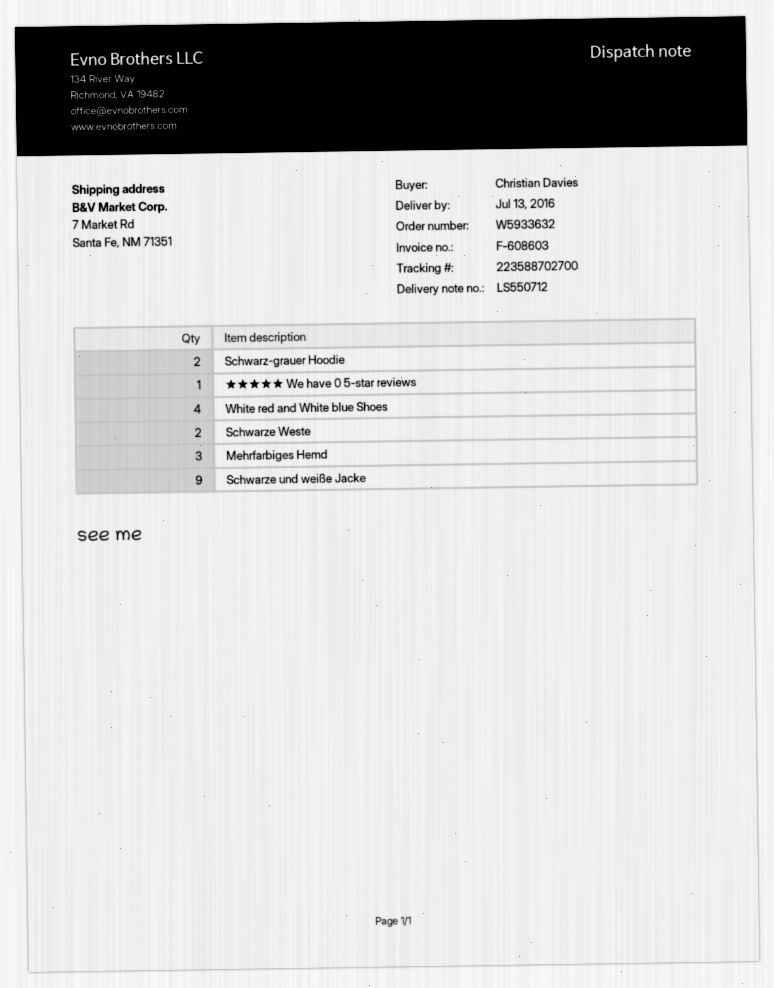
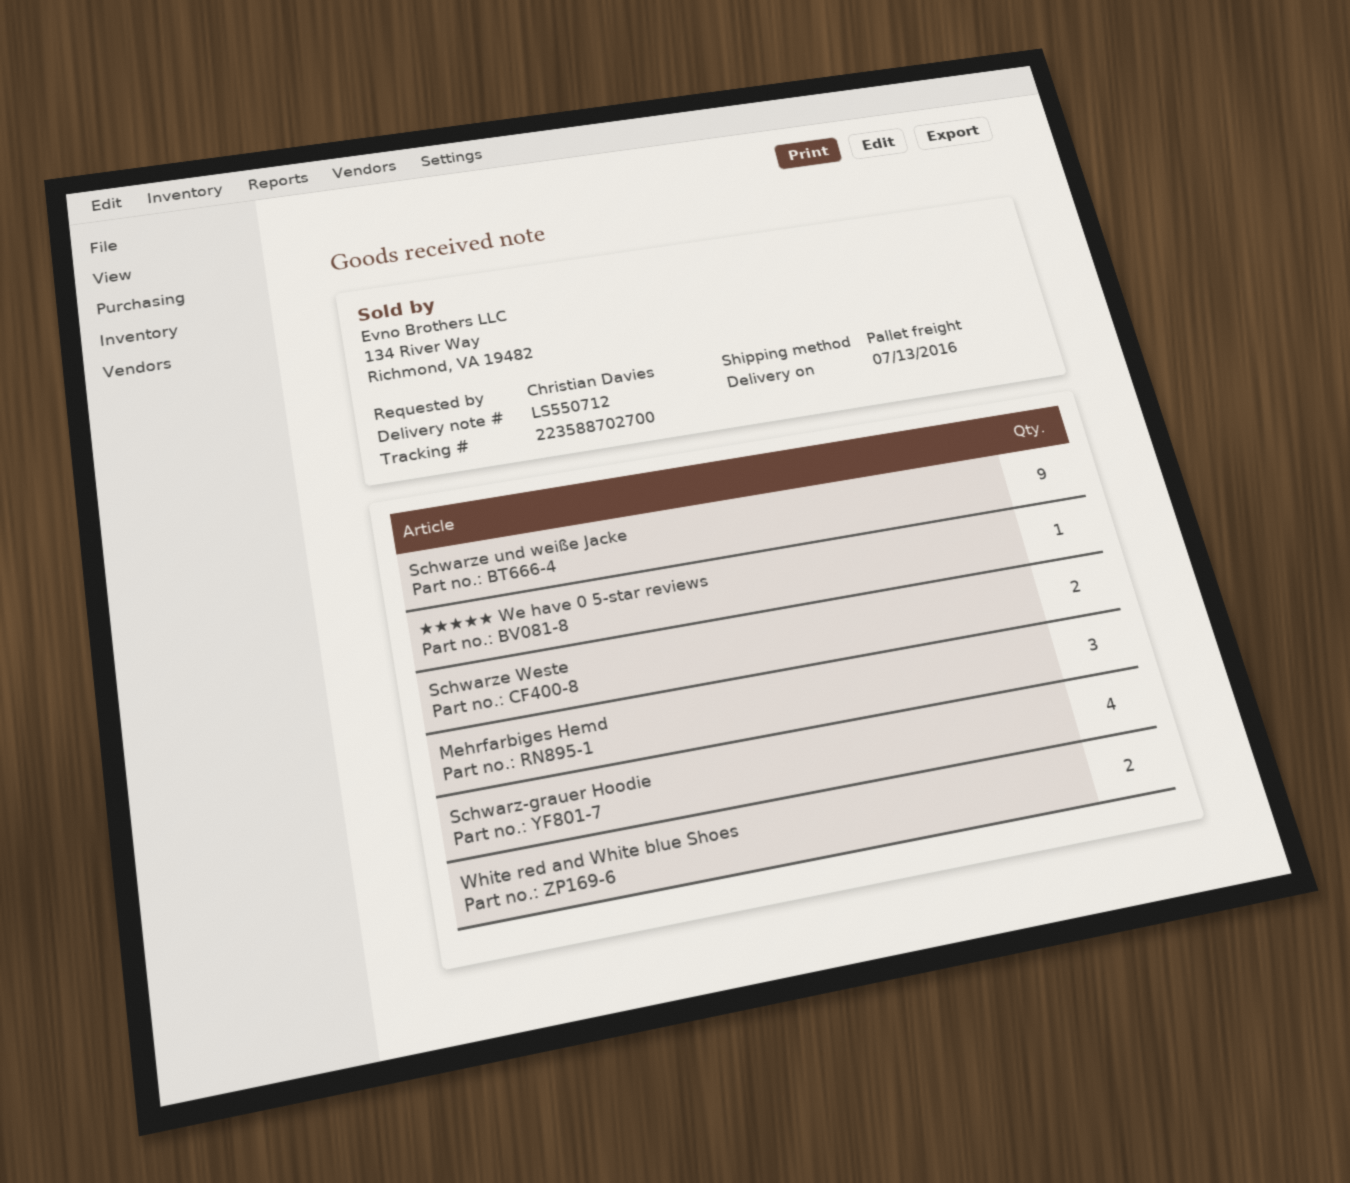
Schwarz-grauer Hoodie: 2 -> 4
White red and White blue Shoes: 4 -> 2

